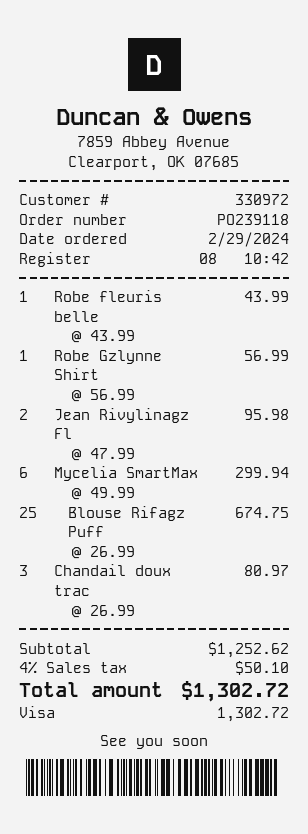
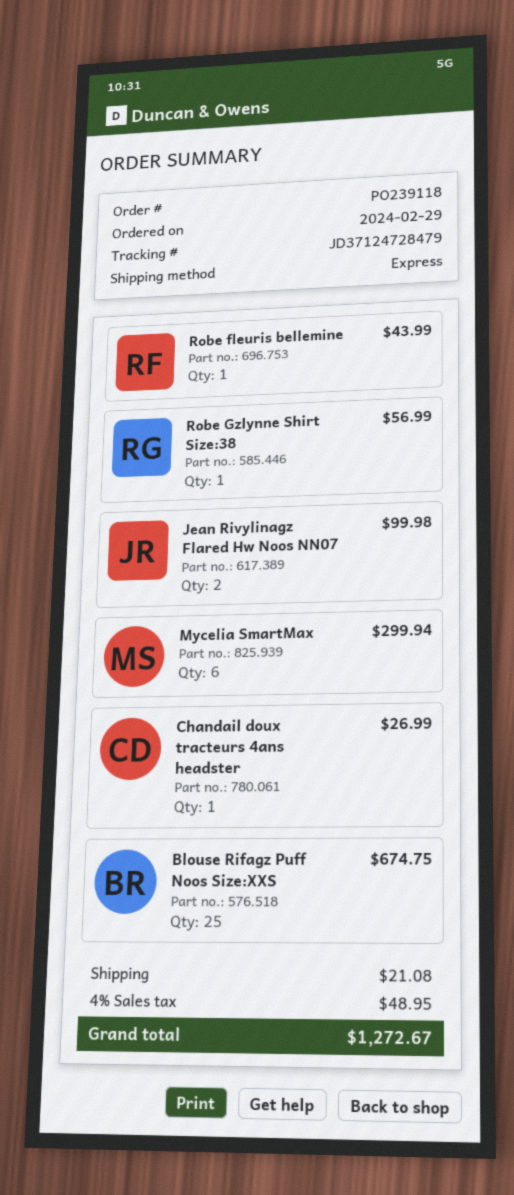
Jean Rivylinagz Fl: 2 for 95.98 -> 2 for 99.98
Chandail doux trac: 3 for 80.97 -> 1 for 26.99
shipping: none -> 21.08
tax: 4% = 50.10 -> 4% = 48.95
total: 1302.72 -> 1272.67

